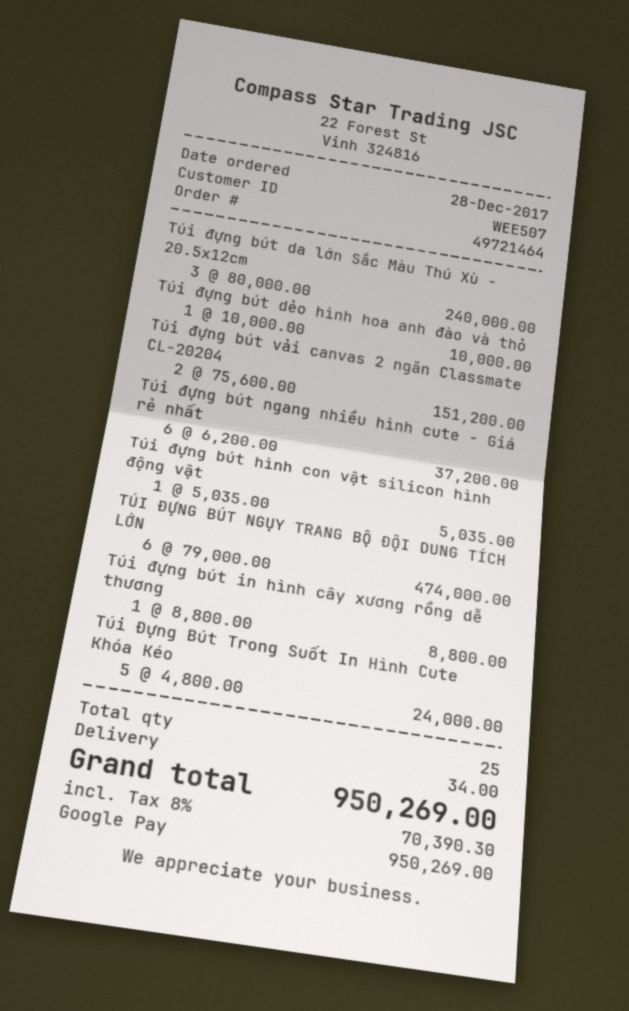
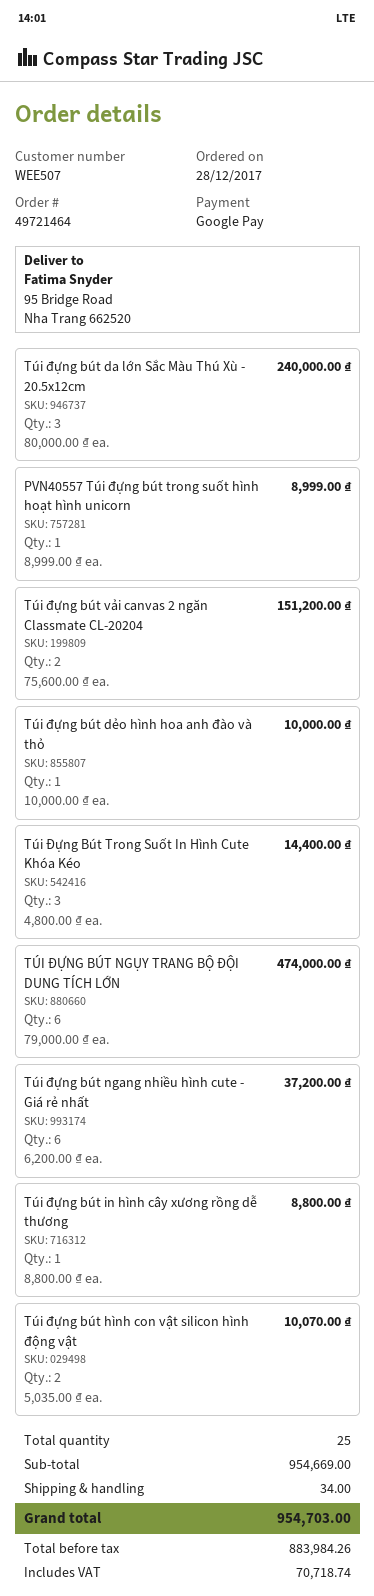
Túi đựng bút hình con vật silicon hình động vật: 1 x 5035.00 = 5035.00 -> 2 x 5035.00 = 10070.00
Túi Đựng Bút Trong Suốt In Hình Cute Khóa Kéo: 5 x 4800.00 = 24000.00 -> 3 x 4800.00 = 14400.00
PVN40557 Túi đựng bút trong suốt hình hoạt hình unicorn: none -> 1 x 8999.00 = 8999.00
tax: 70390.30 -> 70718.74
total: 950269.00 -> 954703.00

